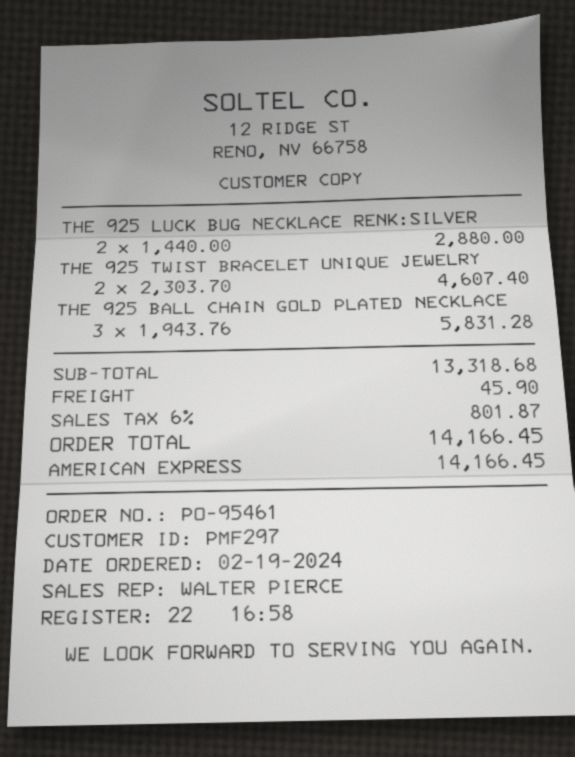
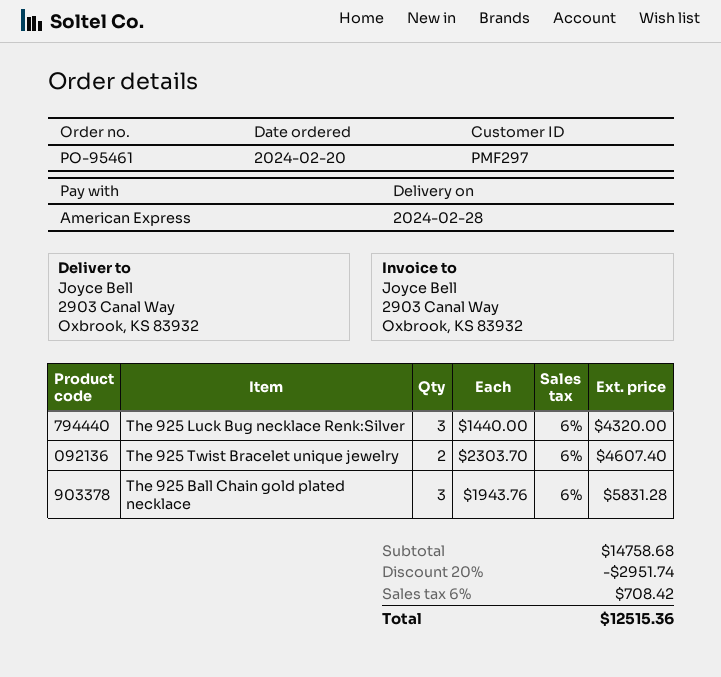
order date: 2024-02-19 -> 2024-02-20
THE 925 LUCK BUG NECKLACE RENK:SILVER: 2 x 1440.00 = 2880.00 -> 3 x 1440.00 = 4320.00
subtotal: 13318.68 -> 14758.68
discount: none -> 20% = 2951.74
shipping: 45.90 -> none
tax: 6% = 801.87 -> 6% = 708.42
total: 14166.45 -> 12515.36

